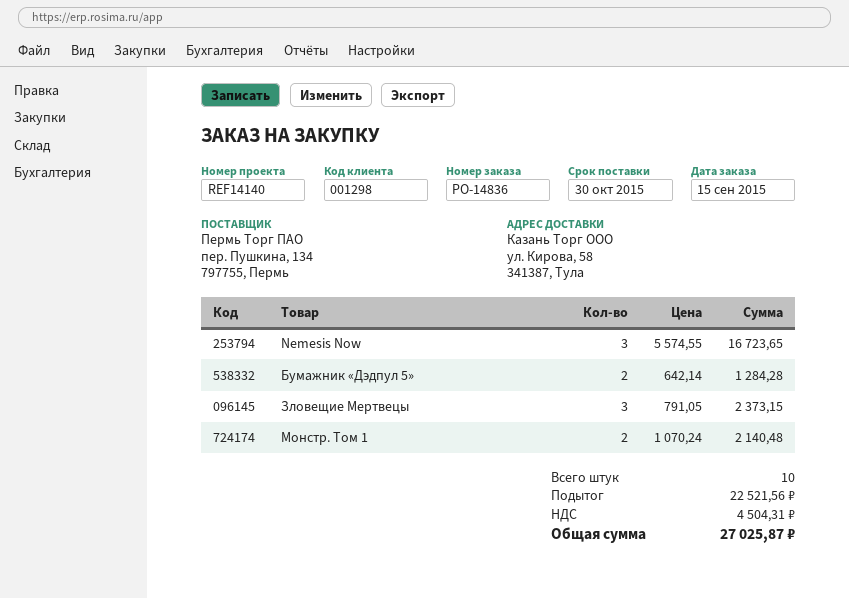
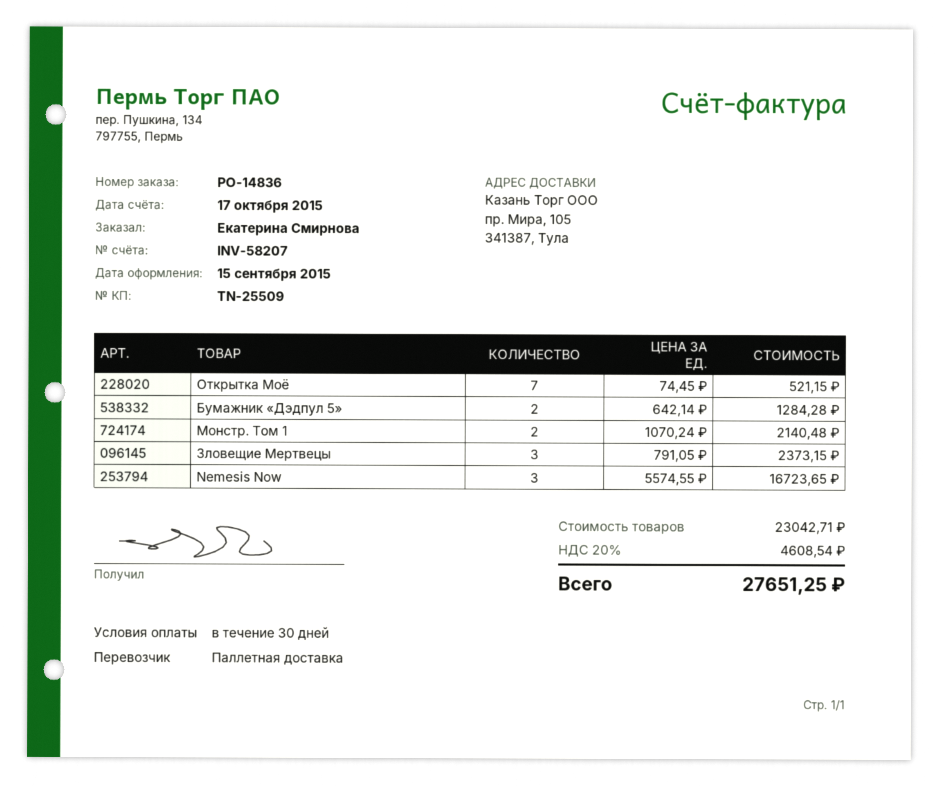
ship to: ул. Кирова, 58, 341387, Тула -> пр. Мира, 105, 341387, Тула
Открытка Моё: none -> 7 x 74.45 = 521.15
subtotal: 22521.56 -> 23042.71
tax: 4504.31 -> 4608.54
total: 27025.87 -> 27651.25

